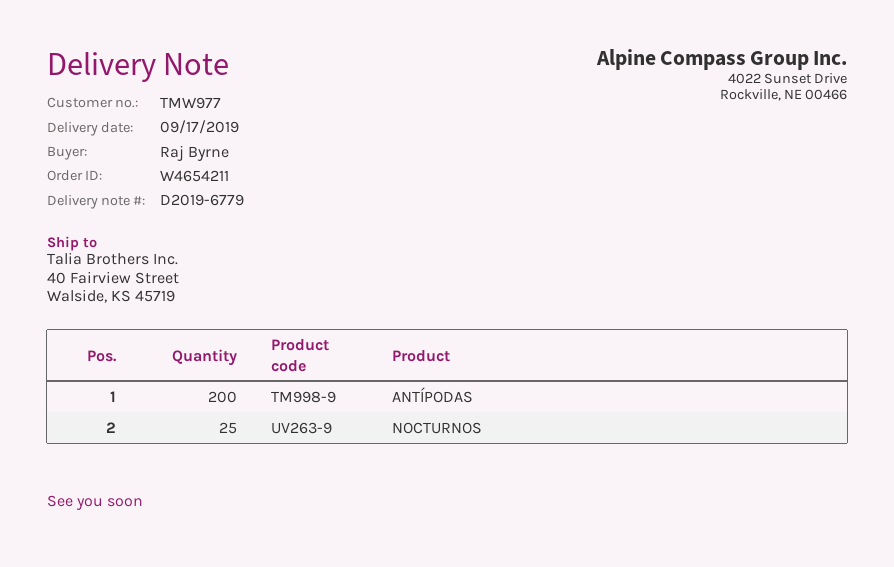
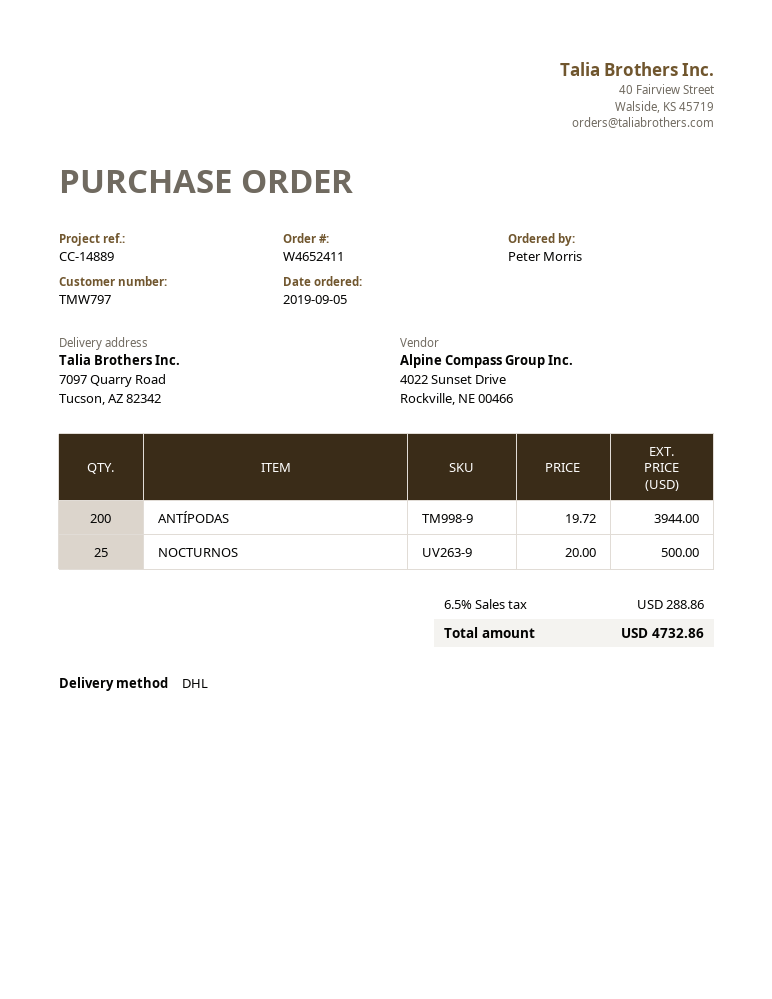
order number: W4654211 -> W4652411
customer number: TMW977 -> TMW797
ordered by: Raj Byrne -> Peter Morris
ship to: 40 Fairview Street, Walside, KS 45719 -> 7097 Quarry Road, Tucson, AZ 82342

